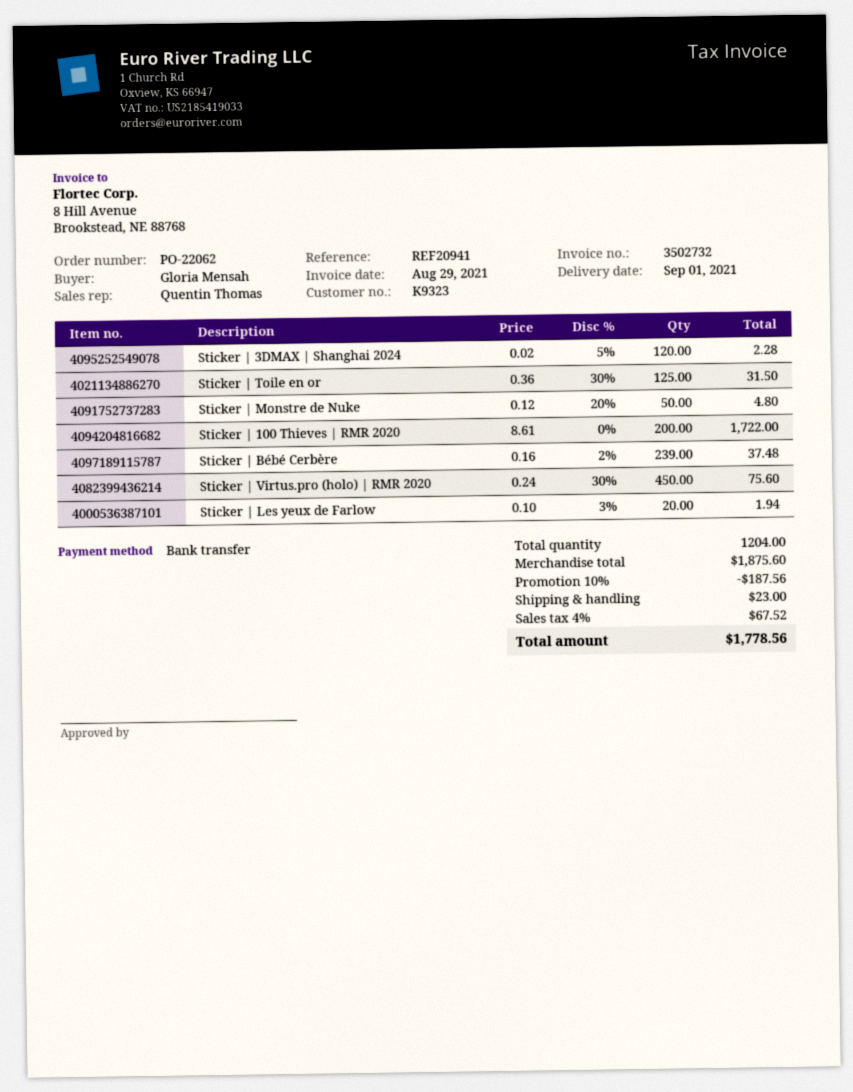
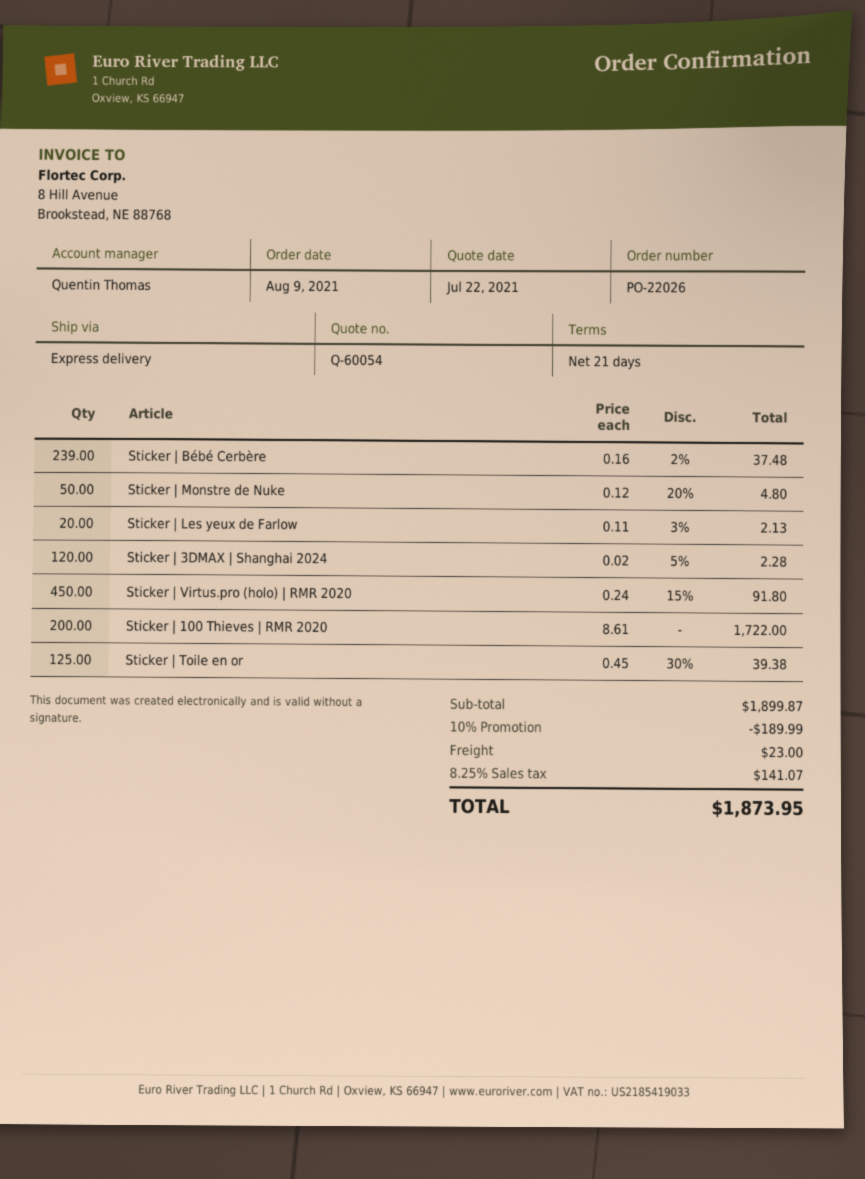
order number: PO-22062 -> PO-22026
Sticker | Toile en or: 125 x 0.36 - 30% = 31.50 -> 125 x 0.45 - 30% = 39.38
Sticker | Virtus.pro (holo) | RMR 2020: 450 x 0.24 - 30% = 75.60 -> 450 x 0.24 - 15% = 91.80
Sticker | Les yeux de Farlow: 20 x 0.10 - 3% = 1.94 -> 20 x 0.11 - 3% = 2.13
subtotal: 1875.60 -> 1899.87
discount: 10% = 187.56 -> 10% = 189.99
tax: 4% = 67.52 -> 8.25% = 141.07
total: 1778.56 -> 1873.95

